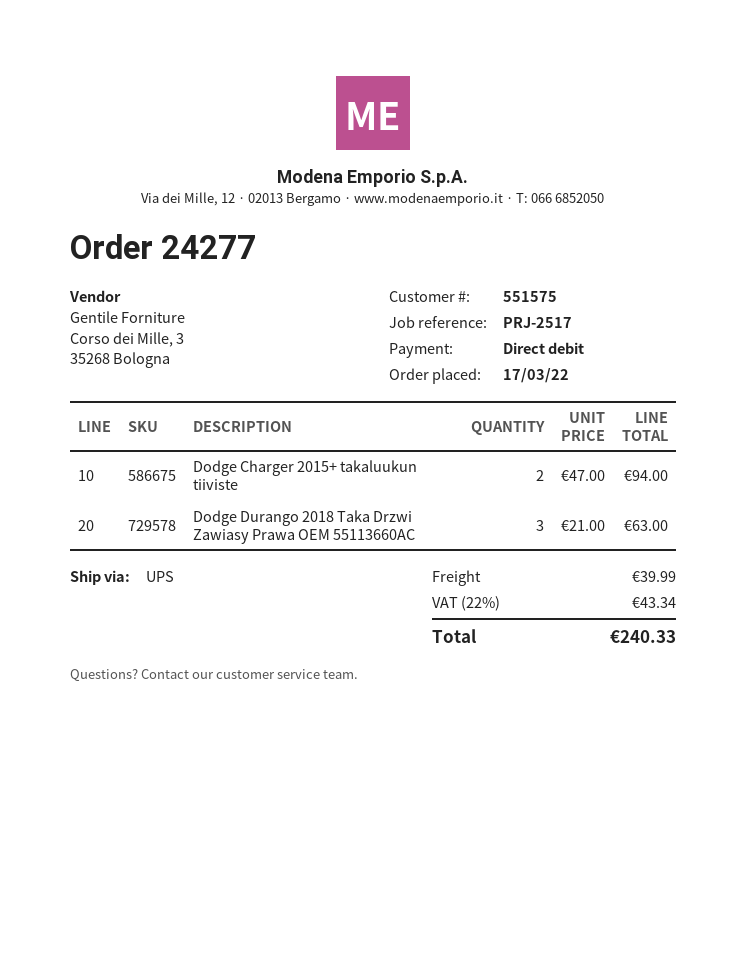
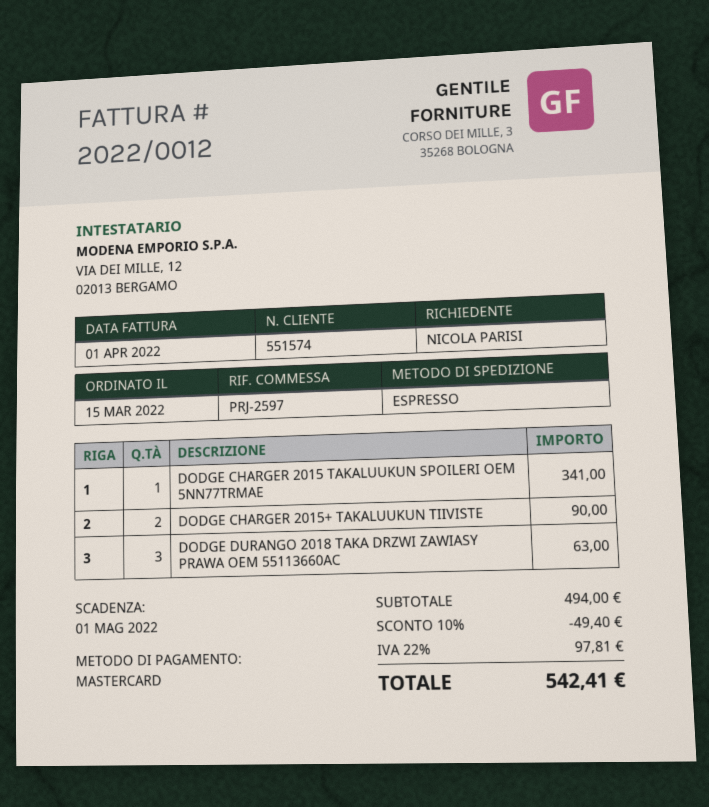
order date: 2022-03-17 -> 2022-03-15
customer number: 551575 -> 551574
reference: PRJ-2517 -> PRJ-2597
payment method: direct debit -> Mastercard
shipping method: UPS -> express
Dodge Charger 2015+ takaluukun tiiviste: 2 for 94.00 -> 2 for 90.00
DODGE CHARGER 2015 TAKALUUKUN SPOILERI OEM 5NN77TRMAE: none -> 1 for 341.00
discount: none -> 10% = 49.40
shipping: 39.99 -> none
tax: 22% = 43.34 -> 22% = 97.81
total: 240.33 -> 542.41

